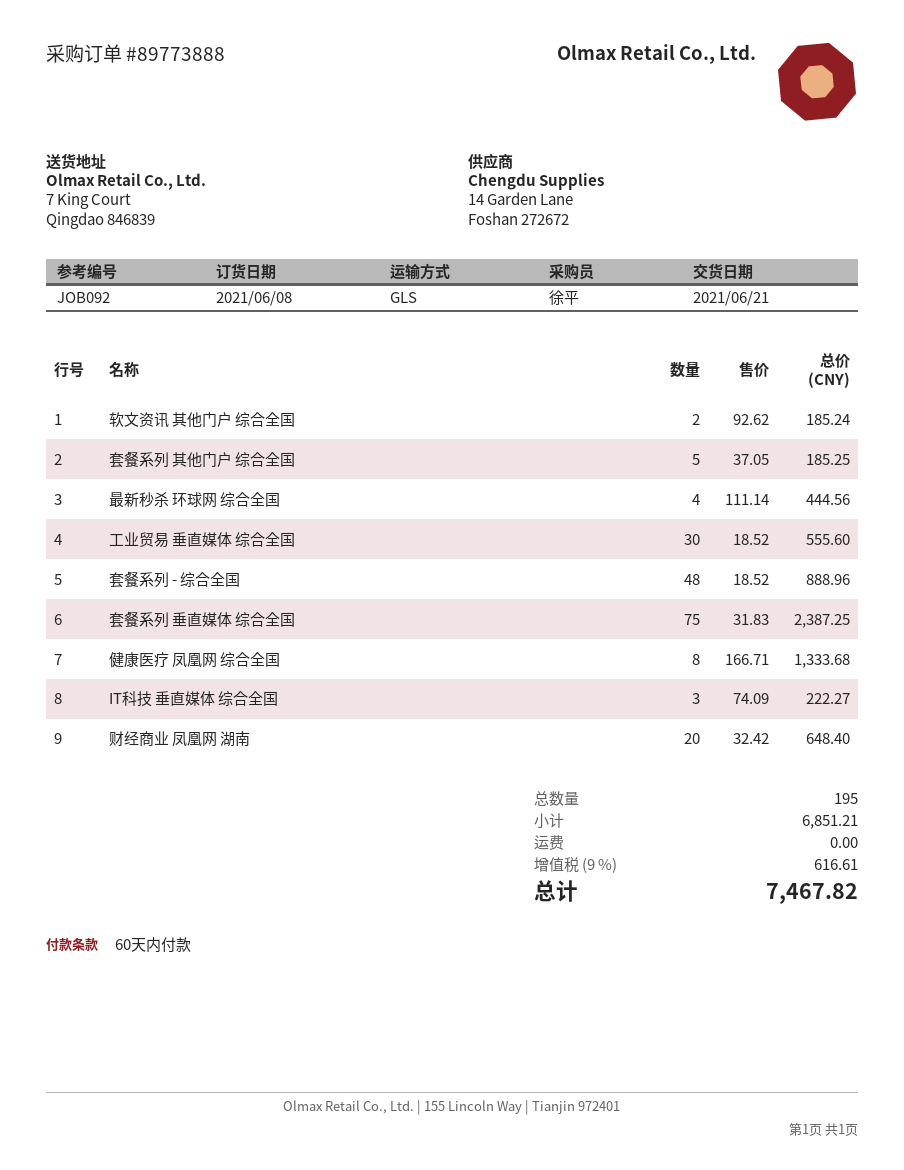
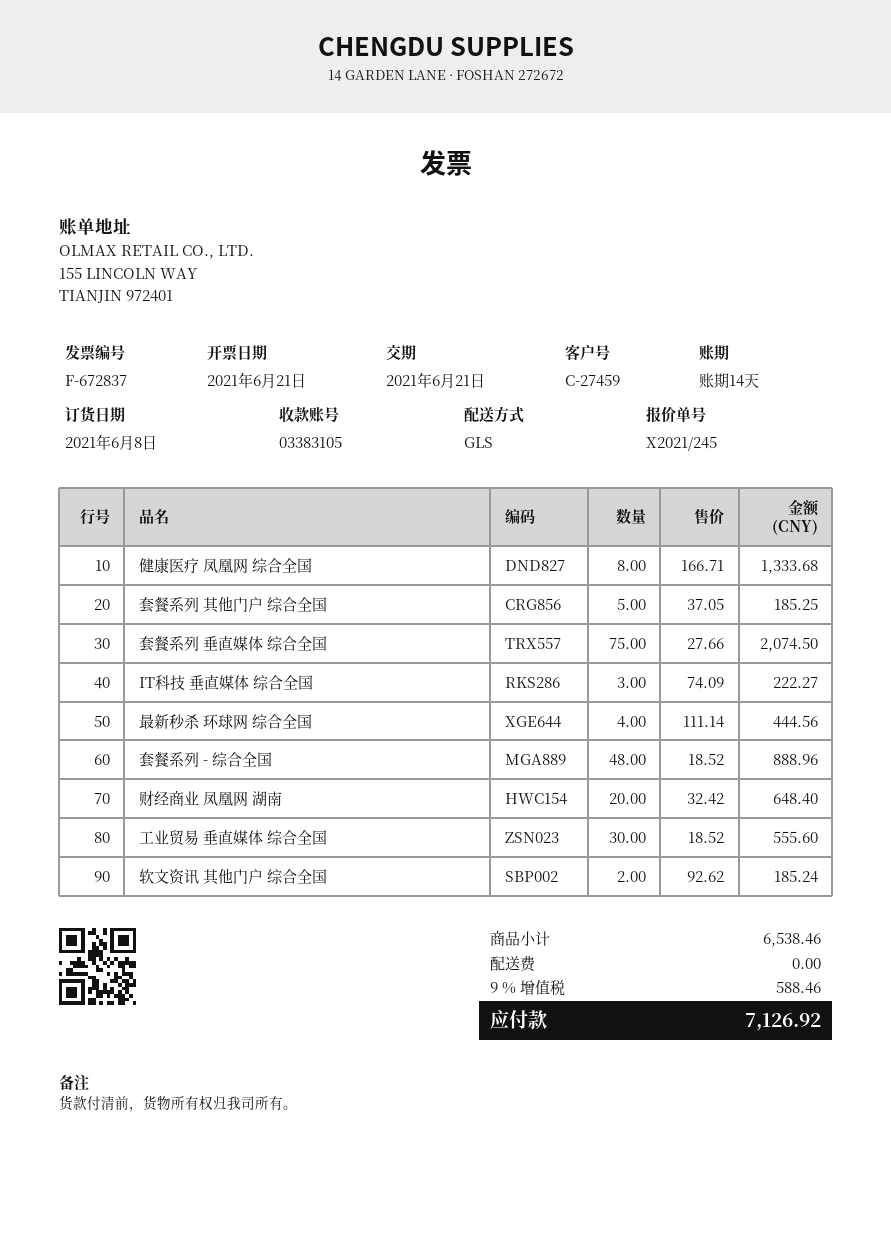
payment terms: 60 days -> 14 days
套餐系列 垂直媒体 综合全国: 75 x 31.83 = 2387.25 -> 75 x 27.66 = 2074.50
subtotal: 6851.21 -> 6538.46
tax: 9% = 616.61 -> 9% = 588.46
total: 7467.82 -> 7126.92

